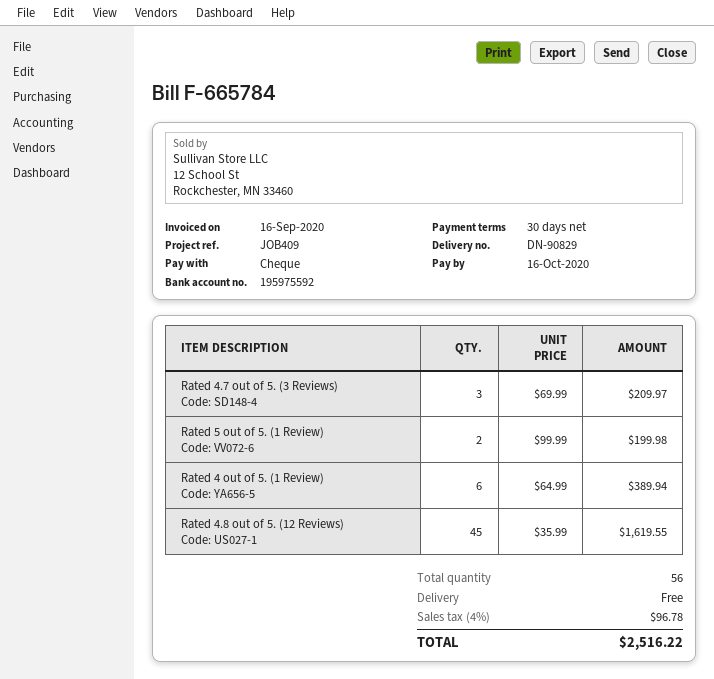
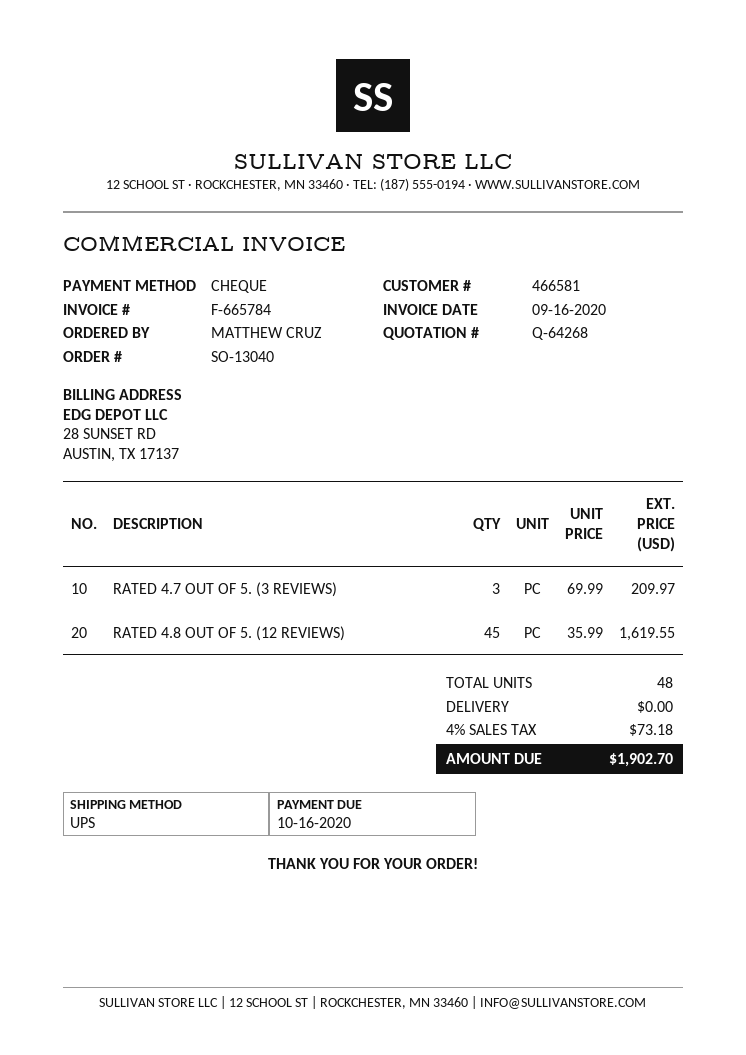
Rated 5 out of 5. (1 Review): 2 x 99.99 = 199.98 -> none
Rated 4 out of 5. (1 Review): 6 x 64.99 = 389.94 -> none
total quantity: 56 -> 48
tax: 4% = 96.78 -> 4% = 73.18
total: 2516.22 -> 1902.70

